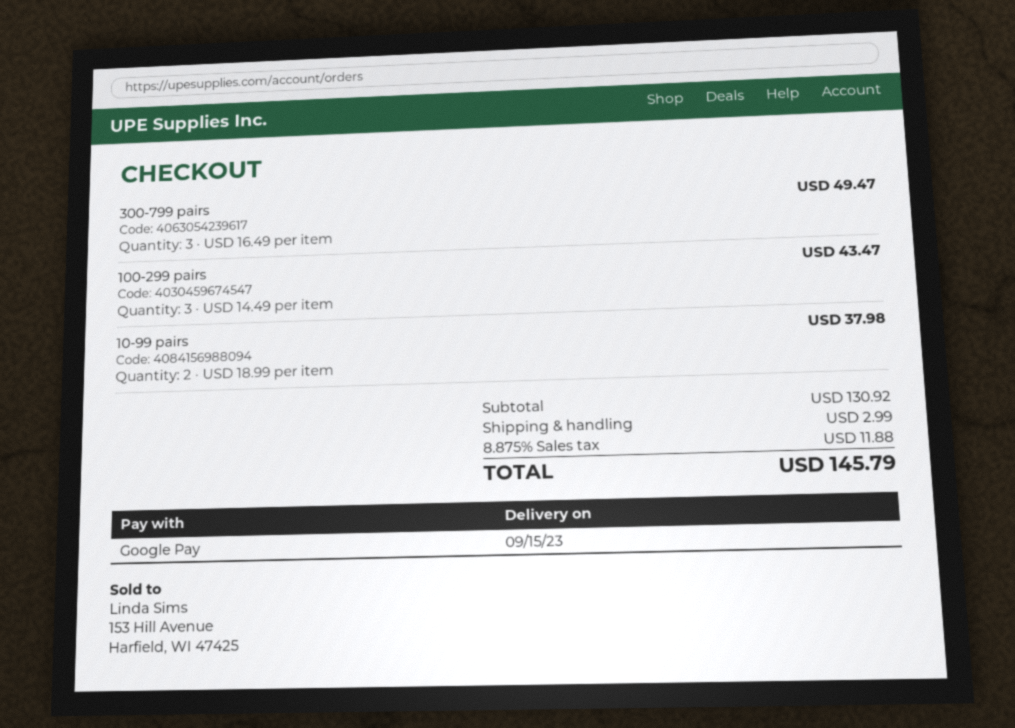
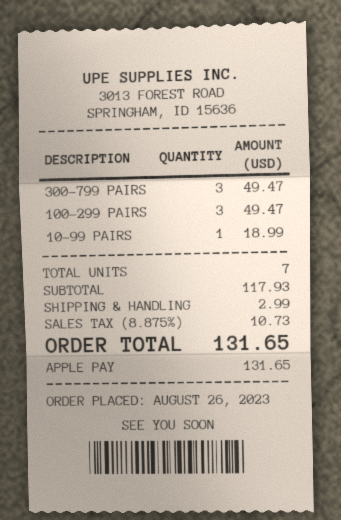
payment method: Google Pay -> Apple Pay
100-299 pairs: 3 for 43.47 -> 3 for 49.47
10-99 pairs: 2 for 37.98 -> 1 for 18.99
subtotal: 130.92 -> 117.93
tax: 8.875% = 11.88 -> 8.875% = 10.73
total: 145.79 -> 131.65

